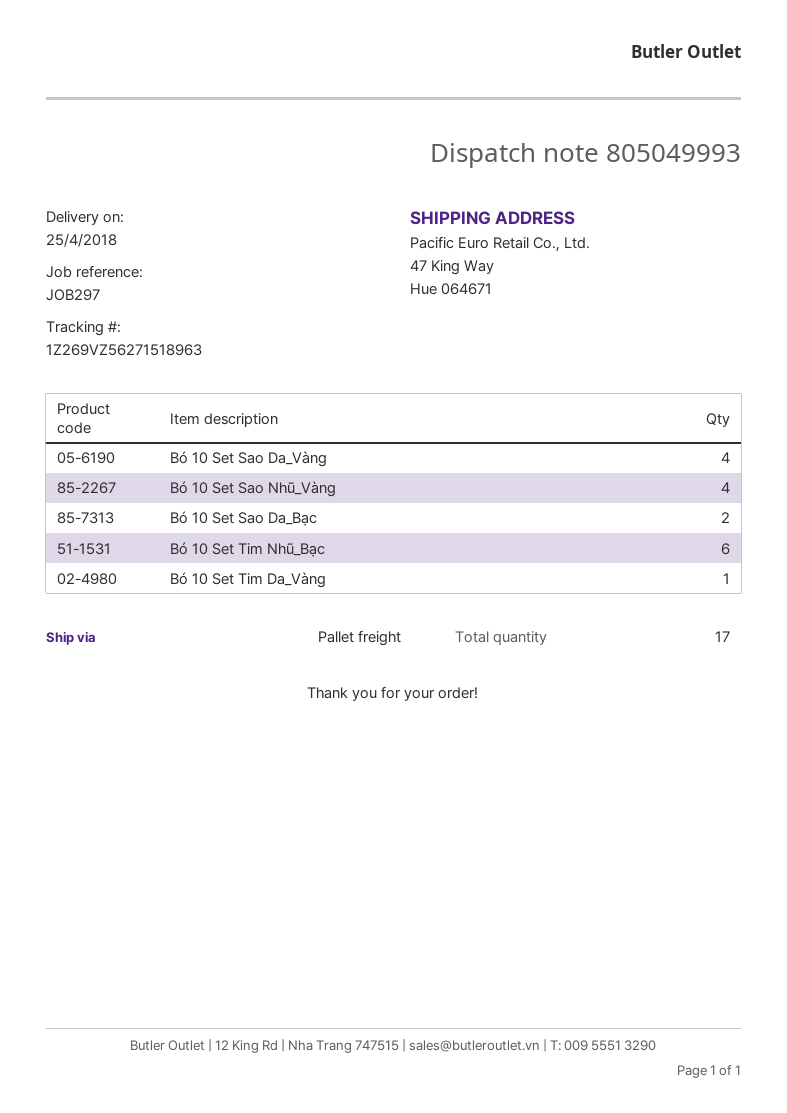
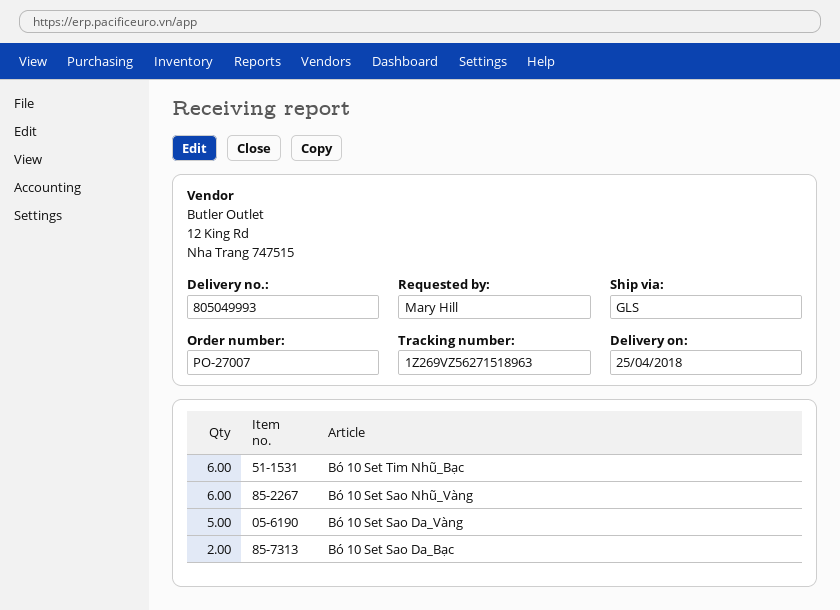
shipping method: pallet freight -> GLS
Bó 10 Set Sao Da_Vàng: 4 -> 5
Bó 10 Set Sao Nhũ_Vàng: 4 -> 6
Bó 10 Set Tim Da_Vàng: 1 -> none

